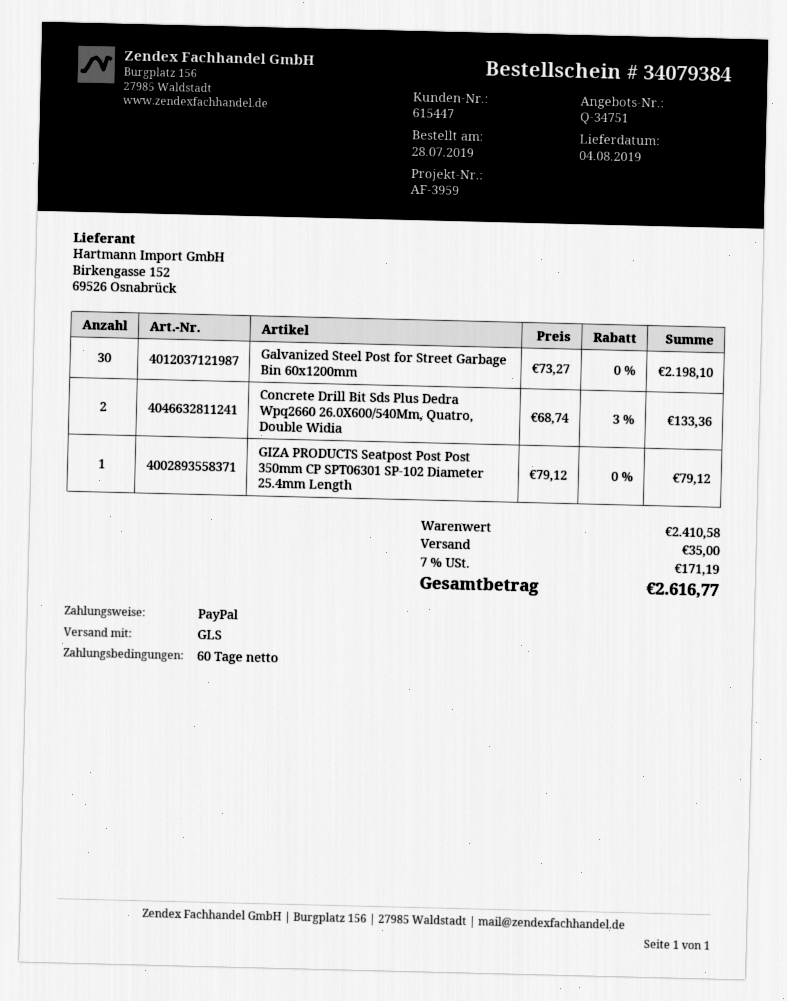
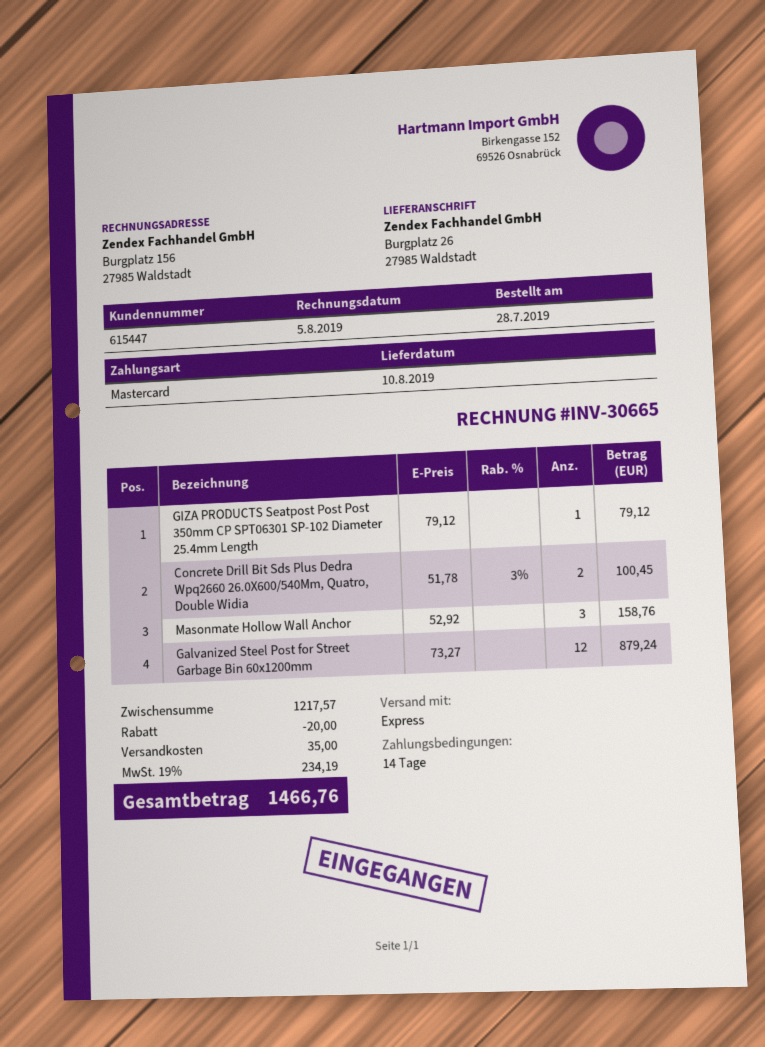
delivery date: 2019-08-04 -> 2019-08-10
payment terms: 60 days -> 14 days
payment method: PayPal -> Mastercard
shipping method: GLS -> express
Galvanized Steel Post for Street Garbage Bin 60x1200mm: 30 x 73.27 = 2198.10 -> 12 x 73.27 = 879.24
Concrete Drill Bit Sds Plus Dedra Wpq2660 26.0X600/540Mm, Quatro, Double Widia: 2 x 68.74 - 3% = 133.36 -> 2 x 51.78 - 3% = 100.45
Masonmate Hollow Wall Anchor: none -> 3 x 52.92 = 158.76
subtotal: 2410.58 -> 1217.57
discount: none -> 20.00
tax: 7% = 171.19 -> 19% = 234.19
total: 2616.77 -> 1466.76

